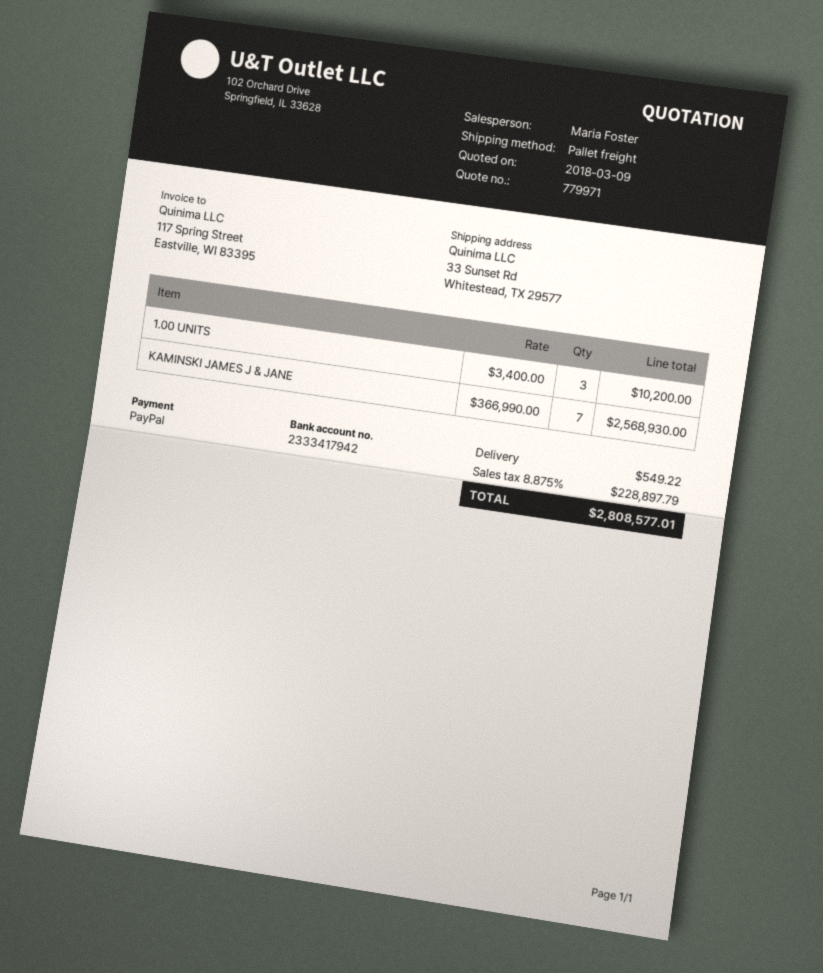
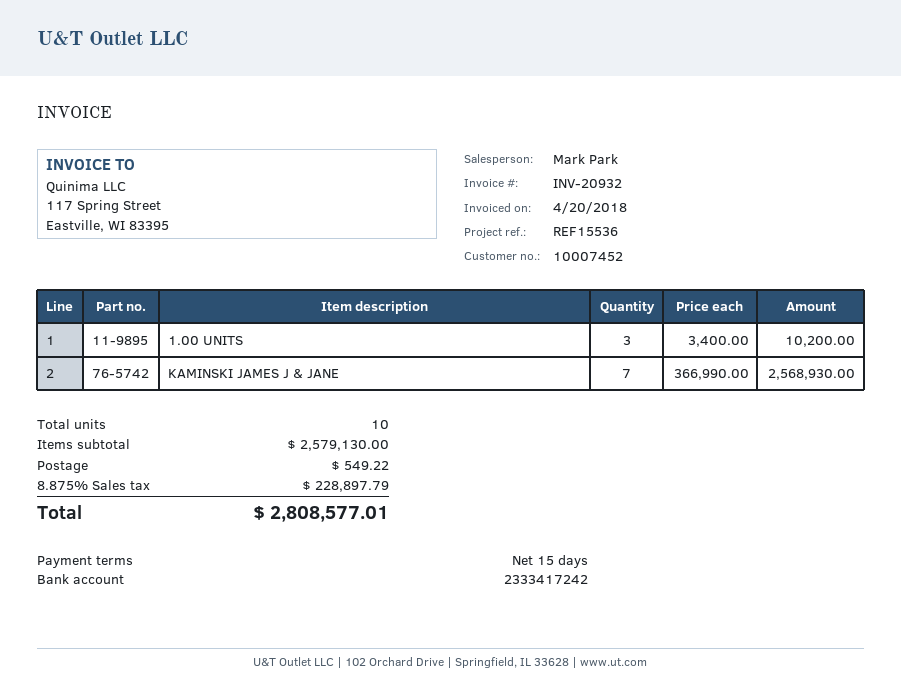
sales rep: Maria Foster -> Mark Park
bank account: 2333417942 -> 2333417242

